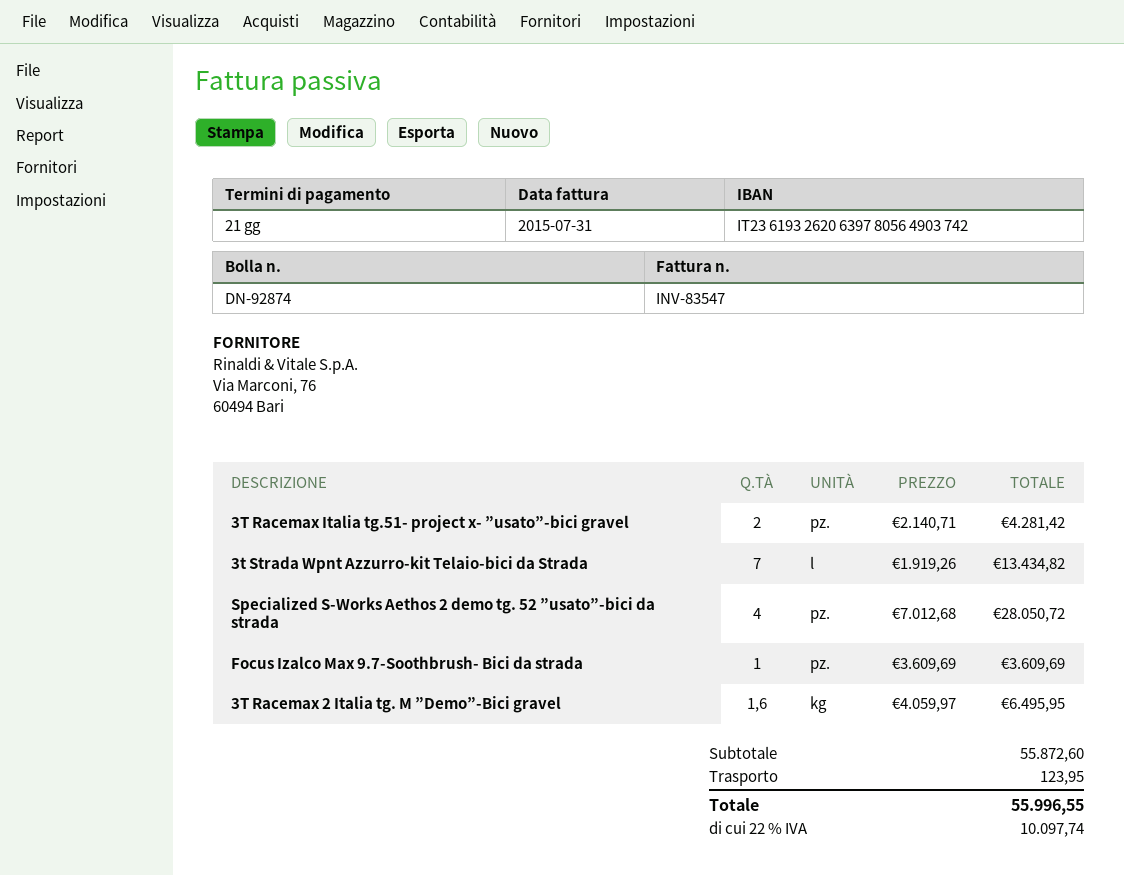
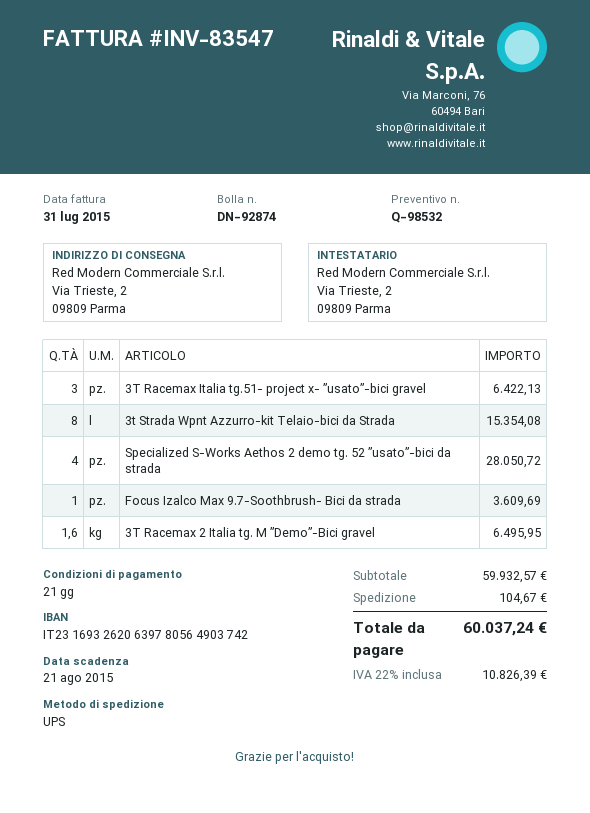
bank account: IT2361932620639780564903742 -> IT2316932620639780564903742
3T Racemax Italia tg.51- project x- ”usato”-bici gravel: 2 for 4281.42 -> 3 for 6422.13
3t Strada Wpnt Azzurro-kit Telaio-bici da Strada: 7 for 13434.82 -> 8 for 15354.08
subtotal: 55872.60 -> 59932.57
shipping: 123.95 -> 104.67
tax: 22% = 10097.74 -> 22% = 10826.39
total: 55996.55 -> 60037.24

